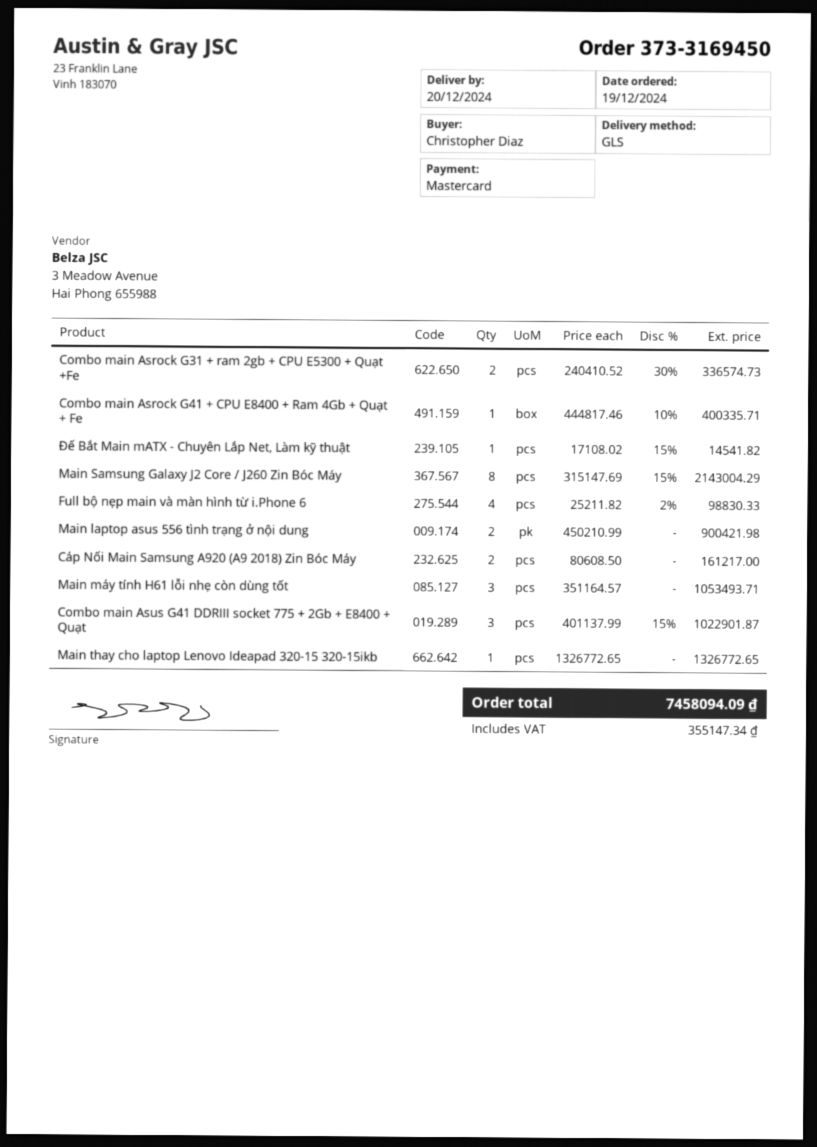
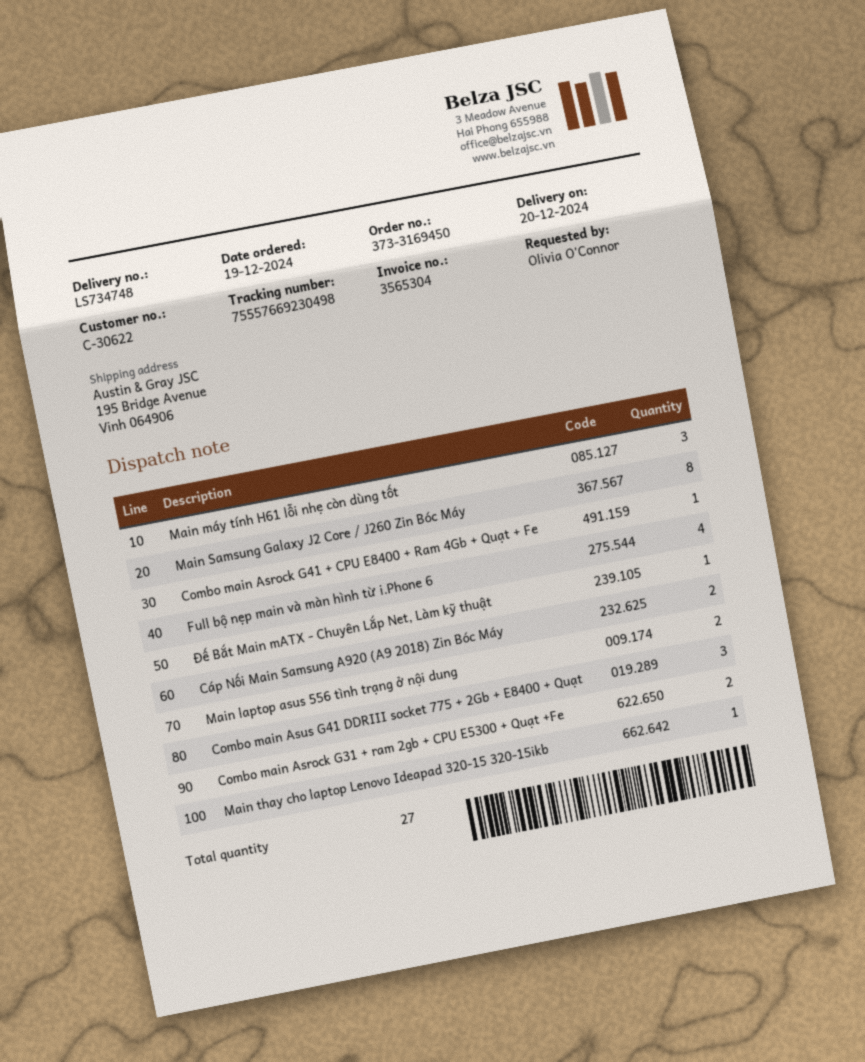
ordered by: Christopher Diaz -> Olivia O'Connor

